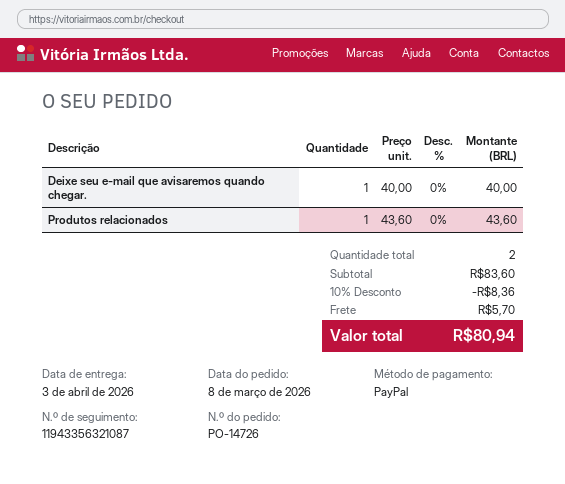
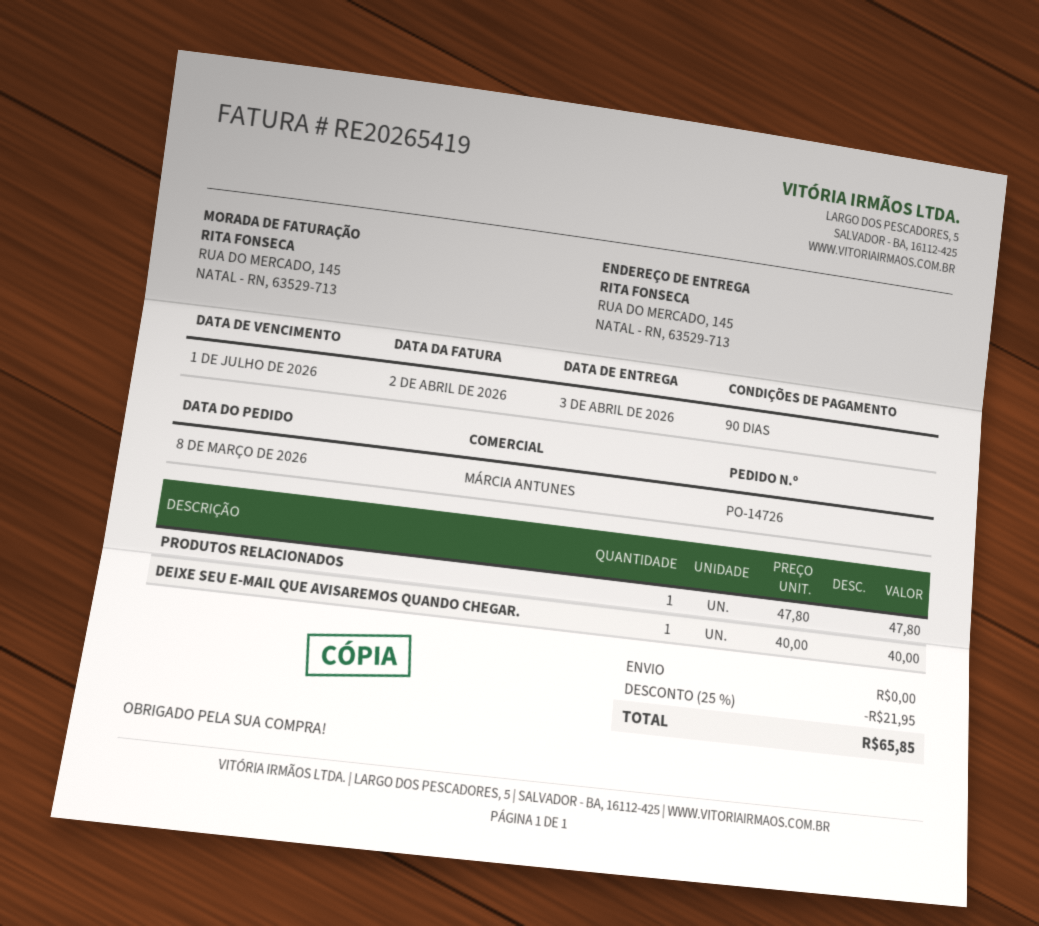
Produtos relacionados: 1 x 43.60 = 43.60 -> 1 x 47.80 = 47.80
discount: 10% = 8.36 -> 25% = 21.95
shipping: 5.70 -> 0.00
total: 80.94 -> 65.85

